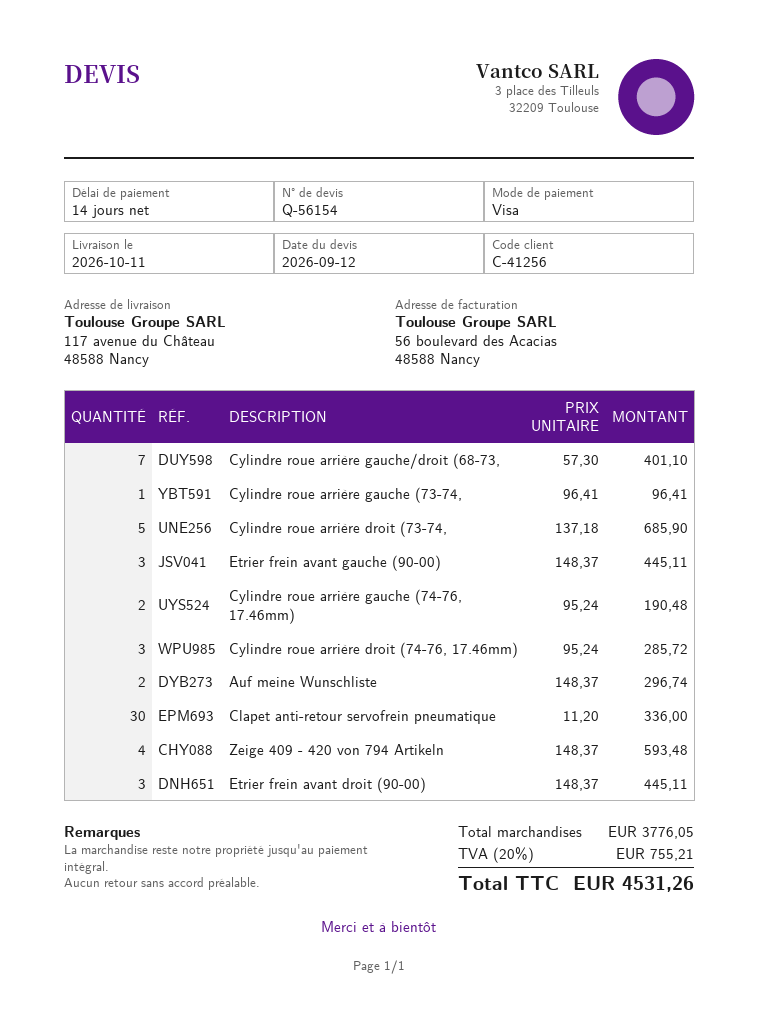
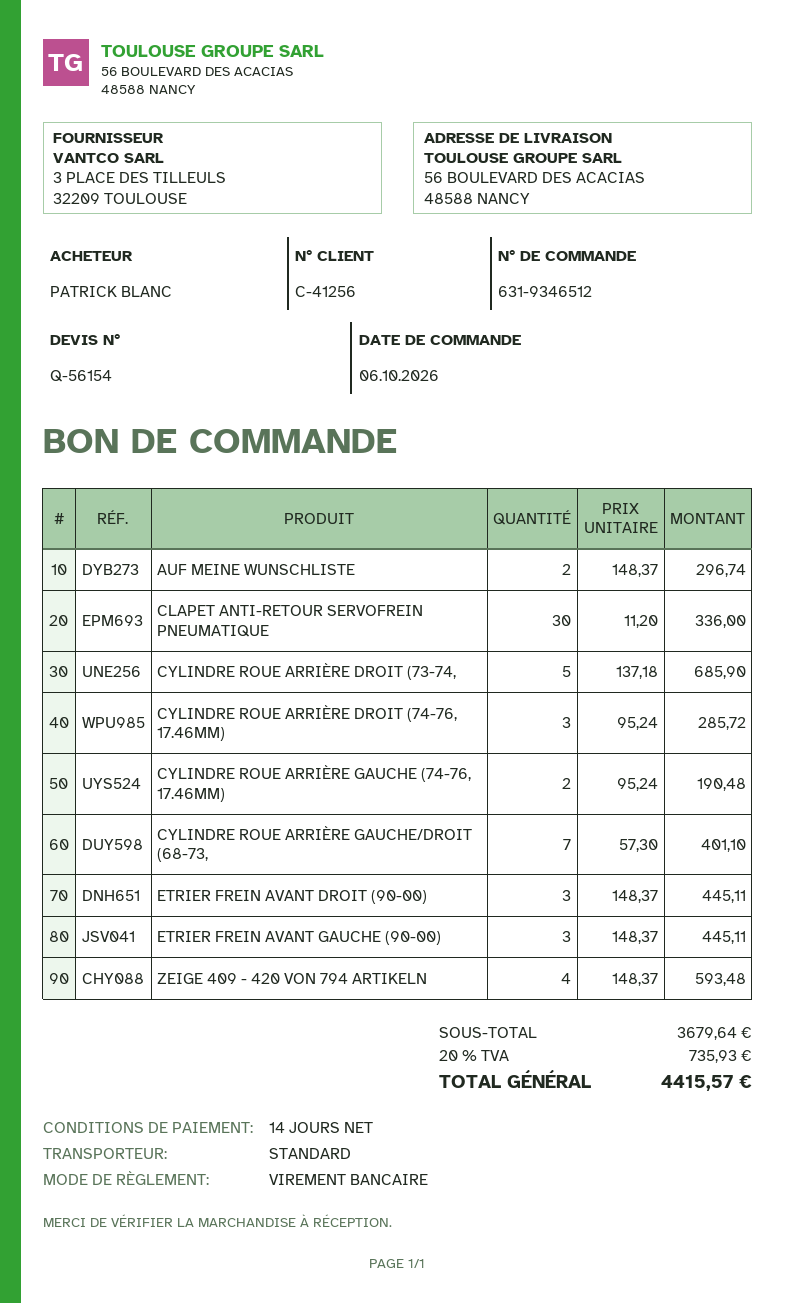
payment method: Visa -> bank transfer
ship to: 117 avenue du Château, 48588 Nancy -> 56 BOULEVARD DES ACACIAS, 48588 NANCY
Cylindre roue arrière gauche (73-74,: 1 x 96.41 = 96.41 -> none
subtotal: 3776.05 -> 3679.64
tax: 20% = 755.21 -> 20% = 735.93
total: 4531.26 -> 4415.57

